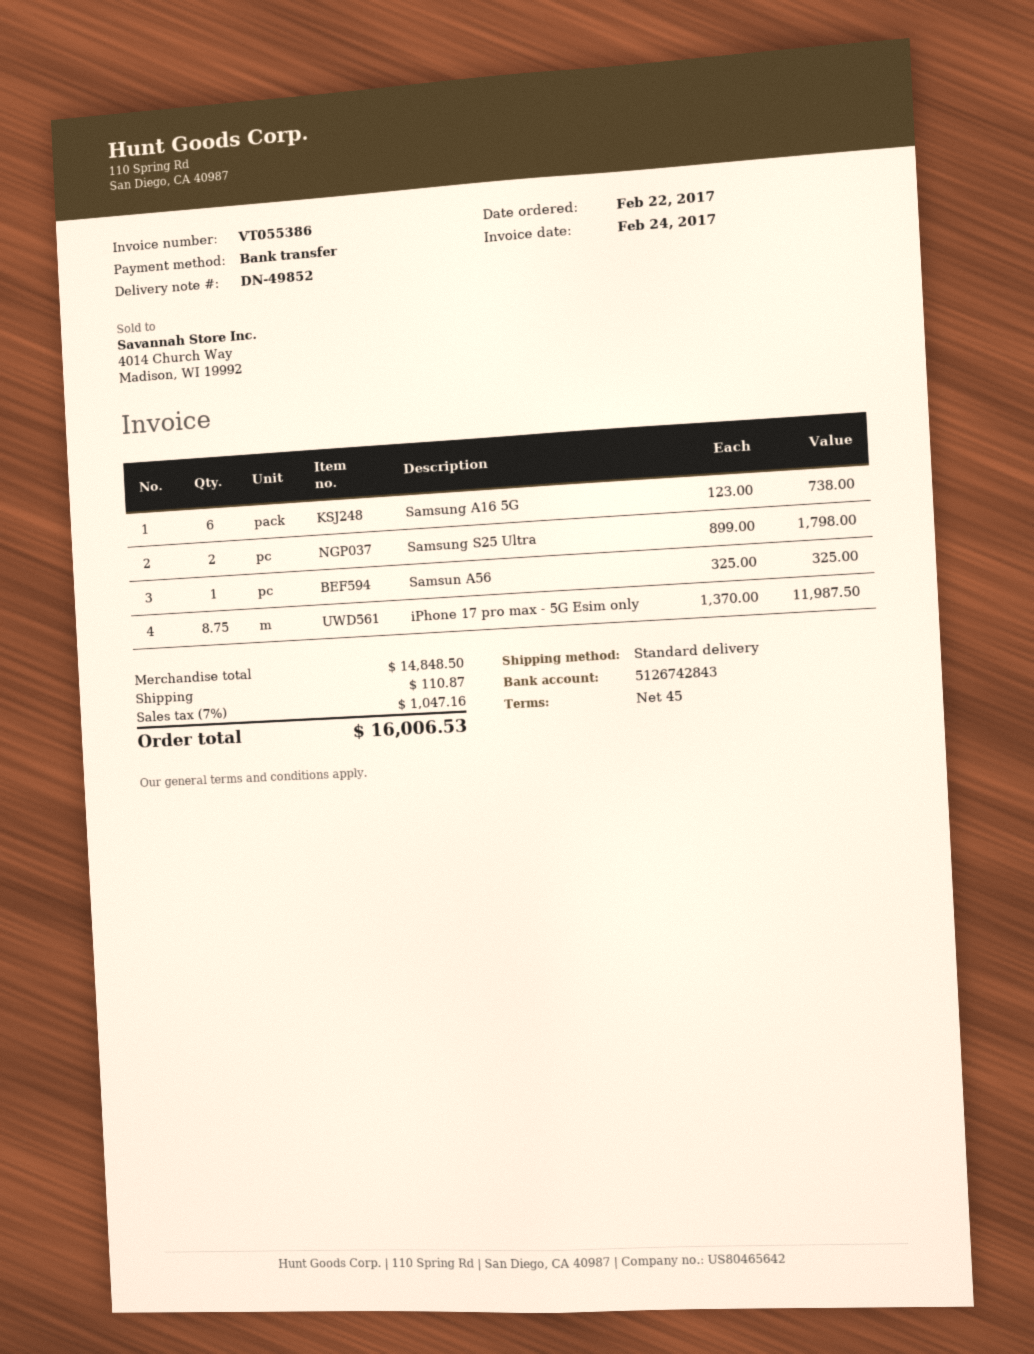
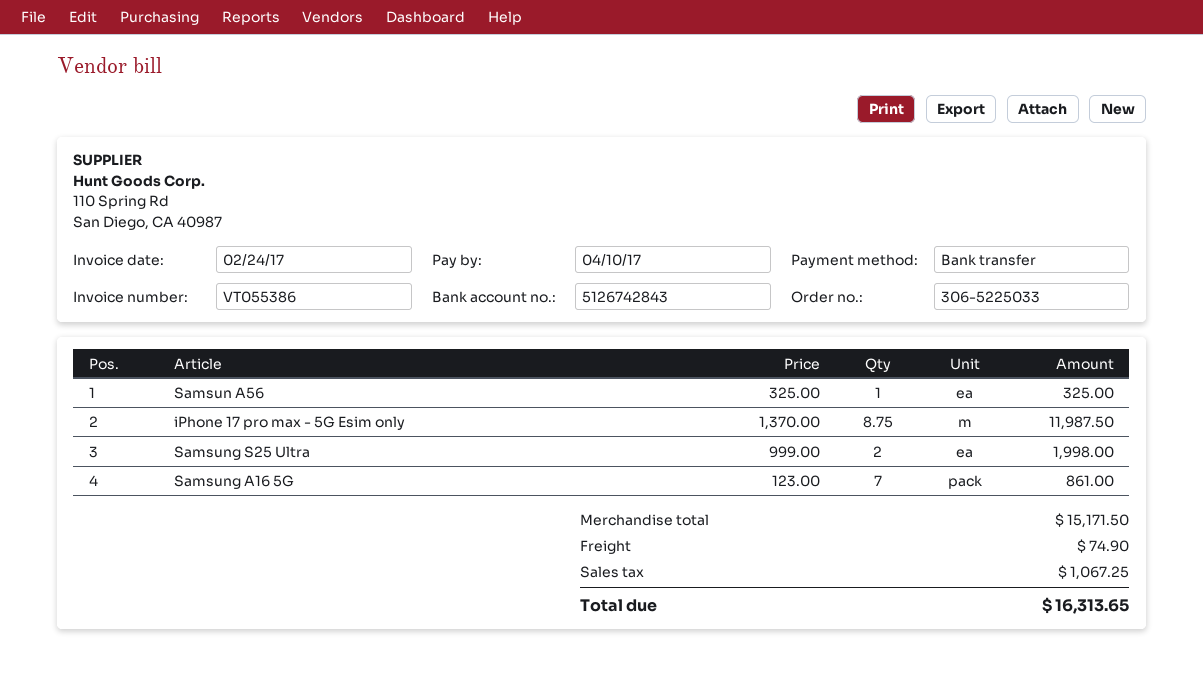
Samsung A16 5G: 6 x 123.00 = 738.00 -> 7 x 123.00 = 861.00
Samsung S25 Ultra: 2 x 899.00 = 1798.00 -> 2 x 999.00 = 1998.00
subtotal: 14848.50 -> 15171.50
shipping: 110.87 -> 74.90
tax: 1047.16 -> 1067.25
total: 16006.53 -> 16313.65

